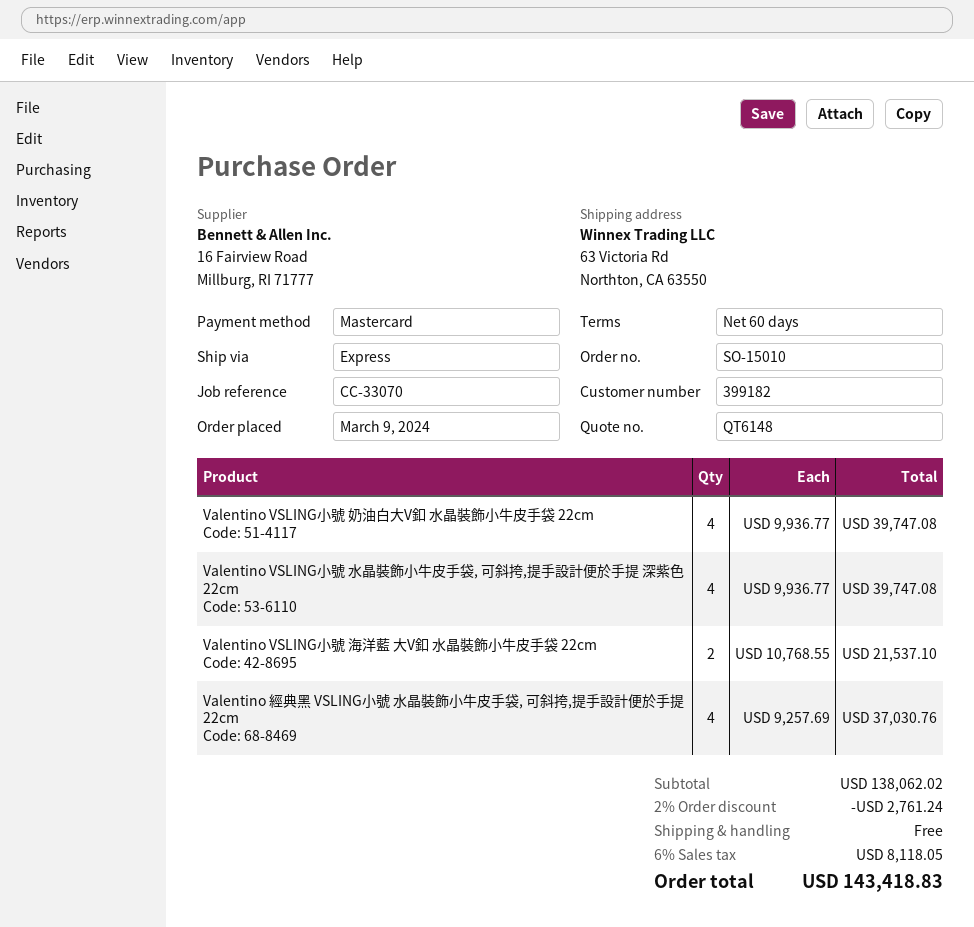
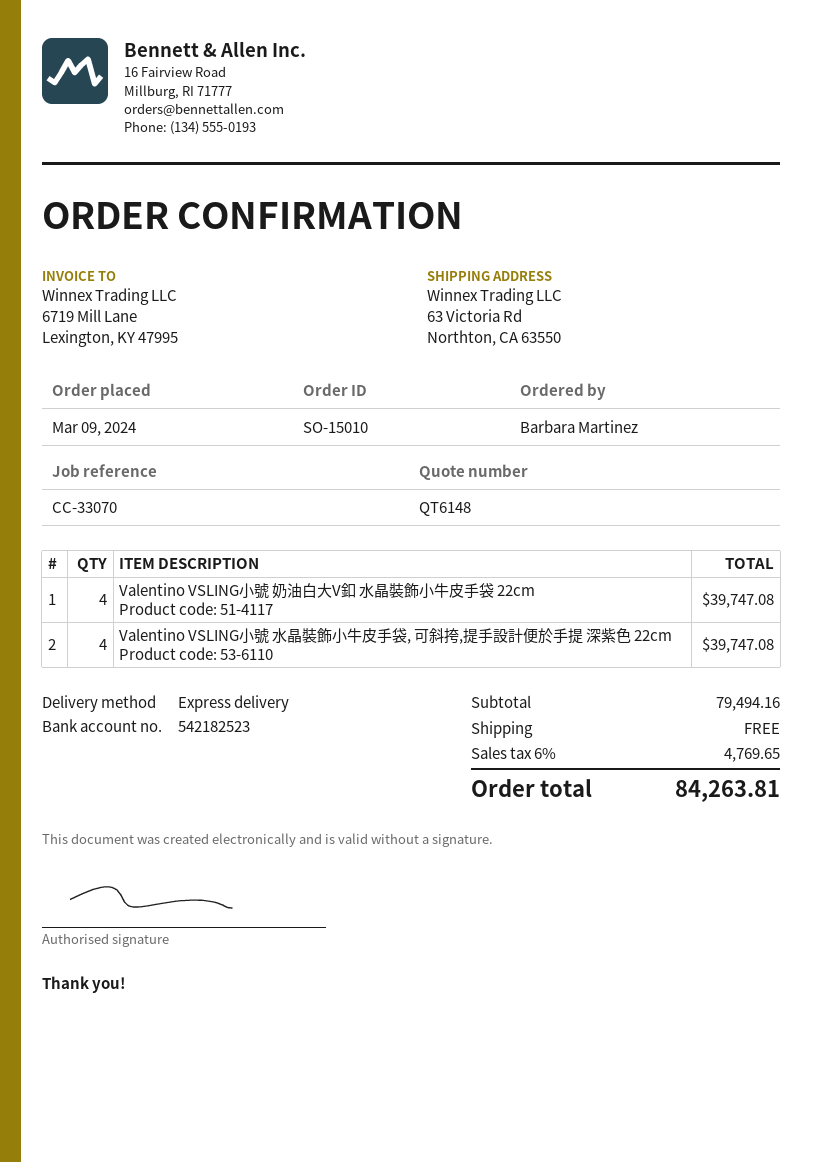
Valentino VSLING小號 海洋藍 大V釦 水晶裝飾小牛皮手袋 22cm: 2 for 21537.10 -> none
Valentino 經典黑 VSLING小號 水晶裝飾小牛皮手袋, 可斜挎,提手設計便於手提 22cm: 4 for 37030.76 -> none
subtotal: 138062.02 -> 79494.16
discount: 2% = 2761.24 -> none
tax: 6% = 8118.05 -> 6% = 4769.65
total: 143418.83 -> 84263.81

